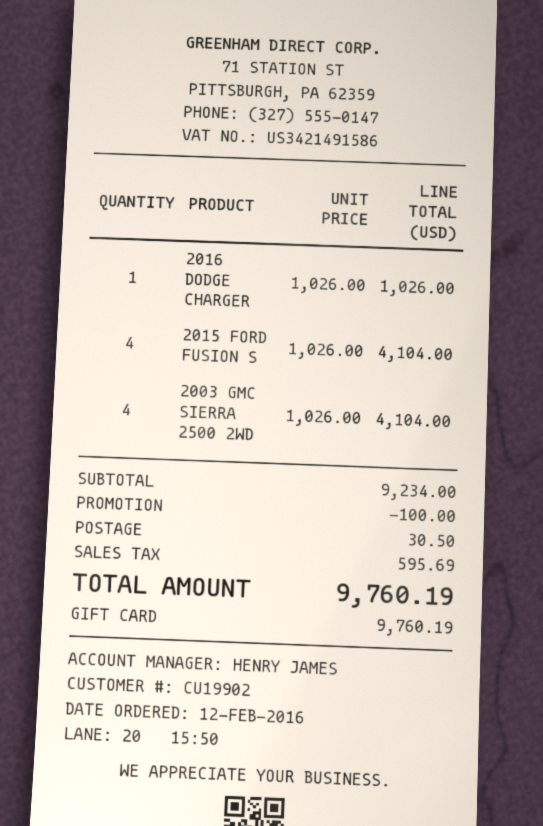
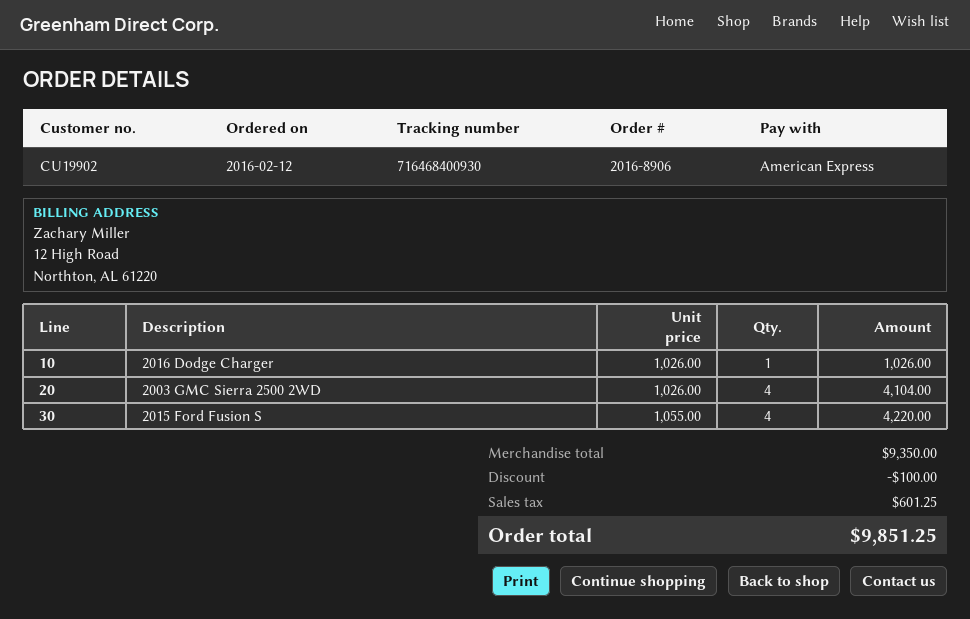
payment method: gift card -> American Express
2015 FORD FUSION S: 4 x 1026.00 = 4104.00 -> 4 x 1055.00 = 4220.00
subtotal: 9234.00 -> 9350.00
shipping: 30.50 -> none
tax: 595.69 -> 601.25
total: 9760.19 -> 9851.25

